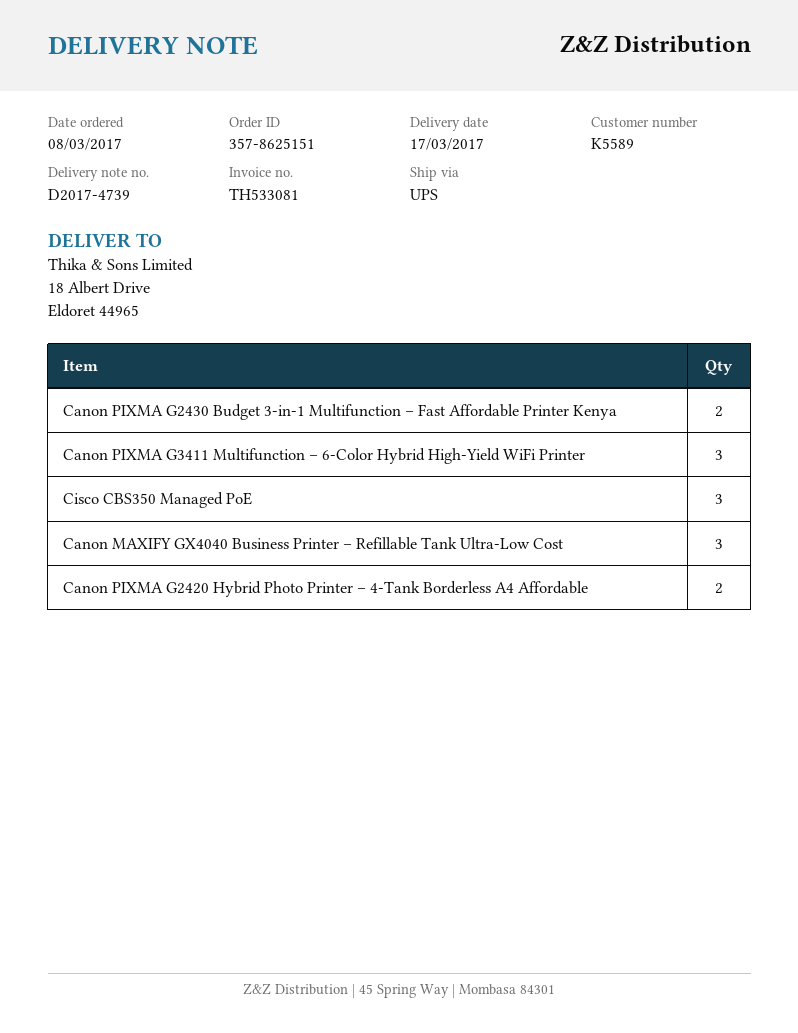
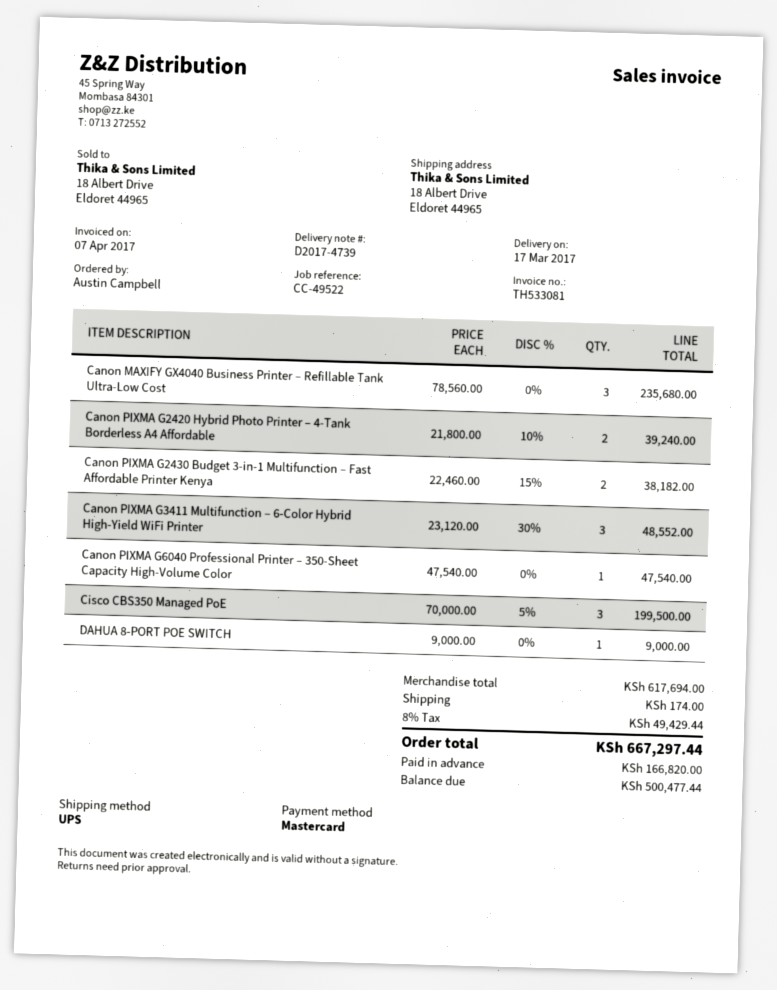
Canon PIXMA G6040 Professional Printer – 350-Sheet Capacity High-Volume Color: none -> 1
DAHUA 8-PORT POE SWITCH: none -> 1

